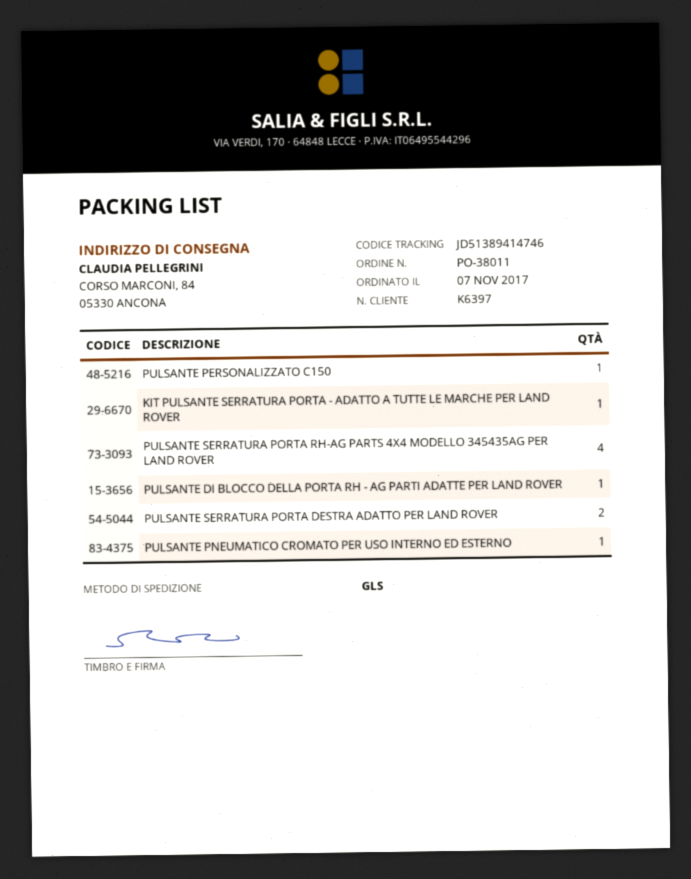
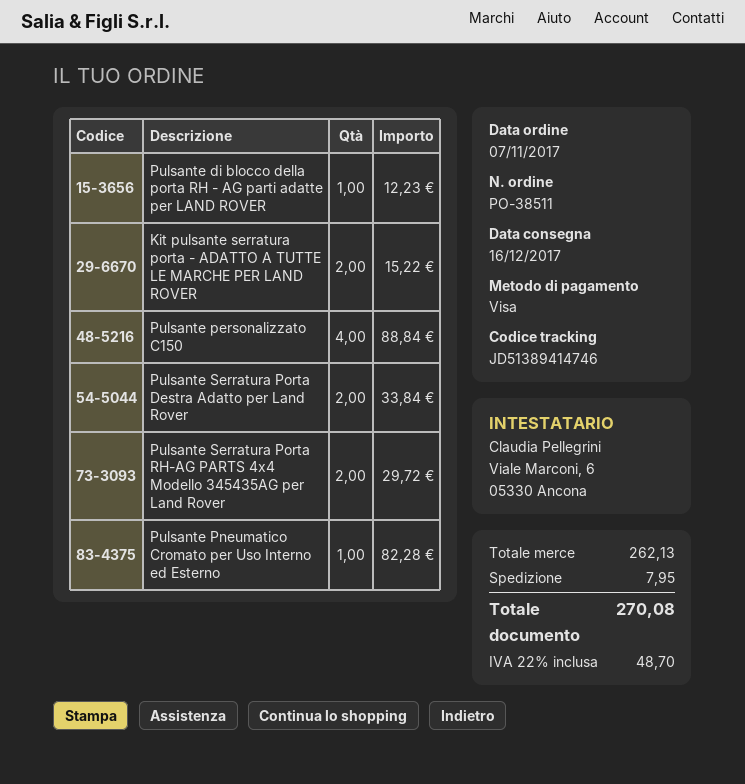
order number: PO-38011 -> PO-38511
PULSANTE PERSONALIZZATO C150: 1 -> 4
KIT PULSANTE SERRATURA PORTA - ADATTO A TUTTE LE MARCHE PER LAND ROVER: 1 -> 2
PULSANTE SERRATURA PORTA RH-AG PARTS 4X4 MODELLO 345435AG PER LAND ROVER: 4 -> 2

